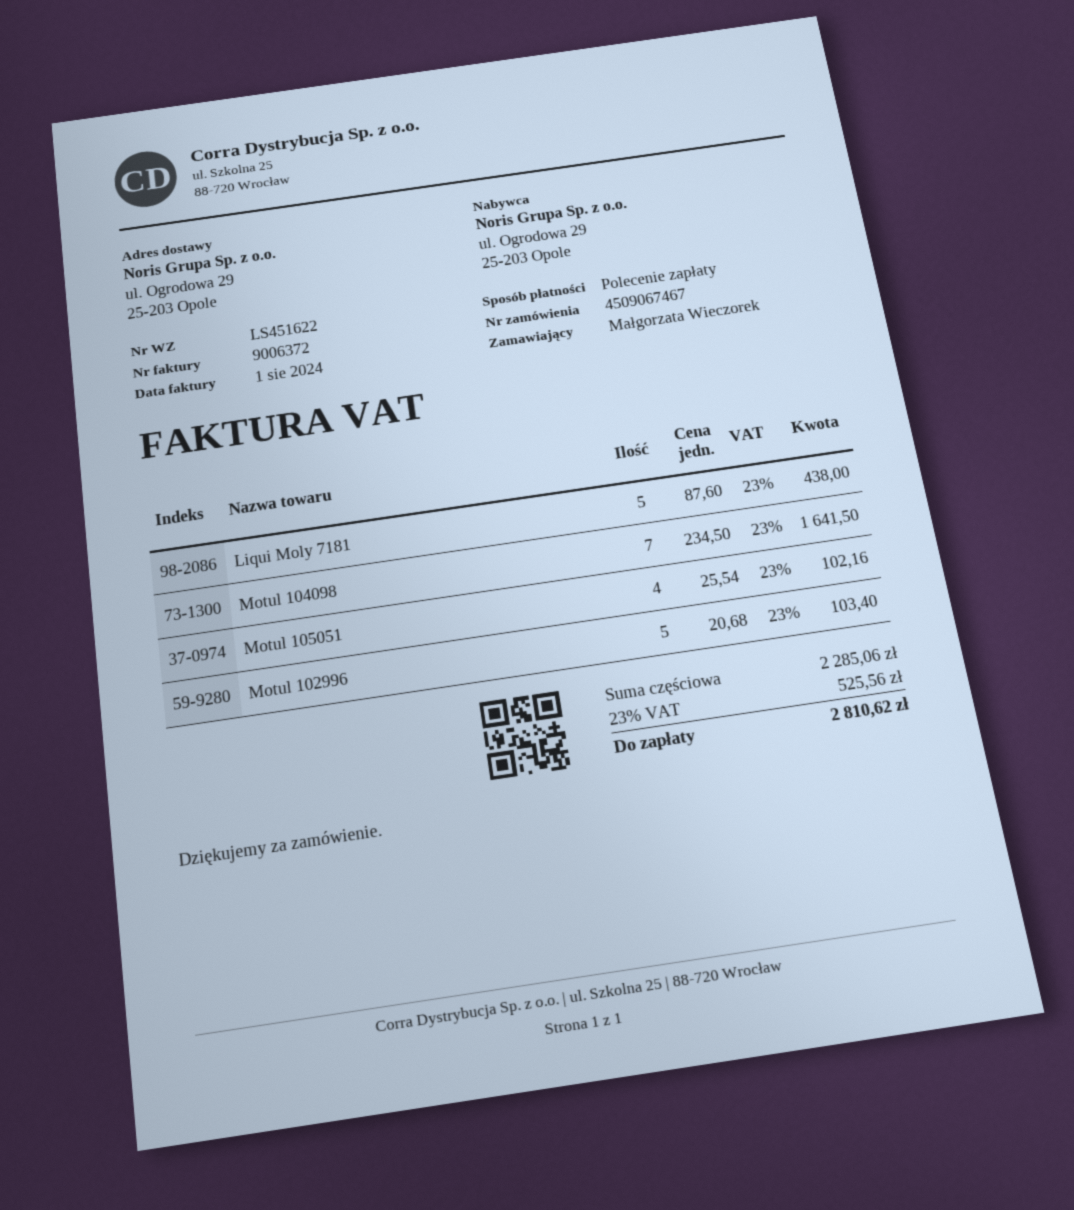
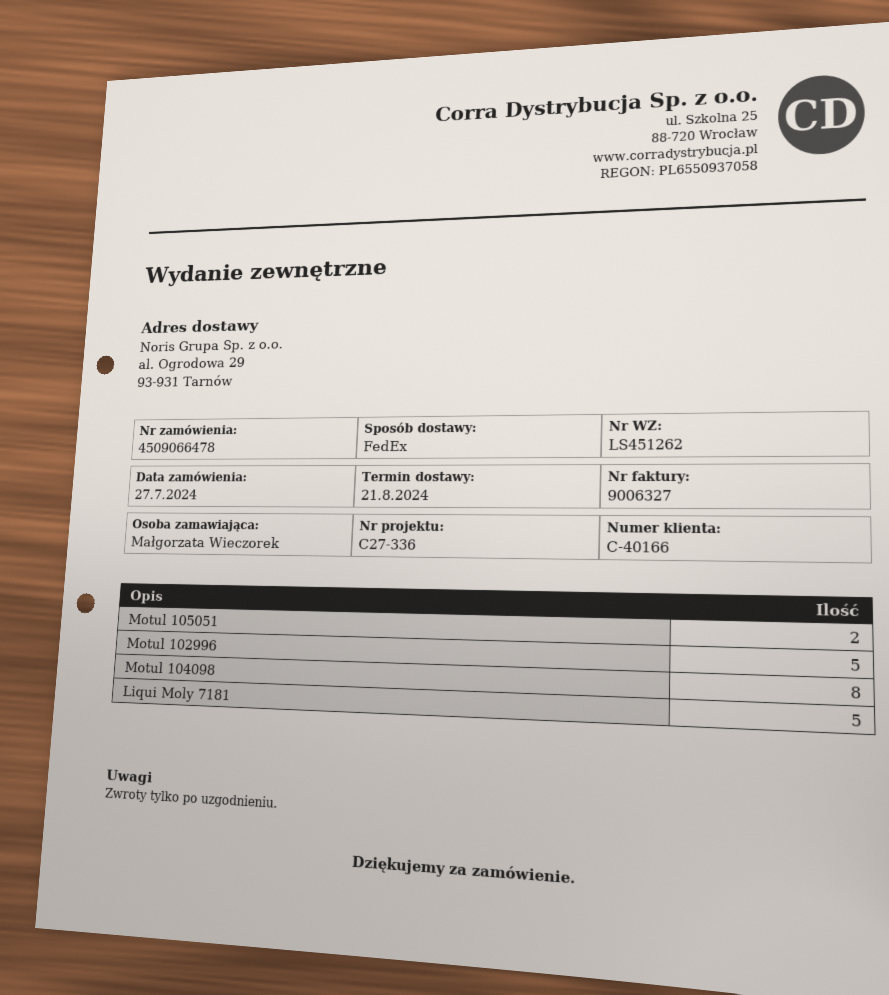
order number: 4509067467 -> 4509066478
delivery note number: LS451622 -> LS451262
invoice number: 9006372 -> 9006327
ship to: ul. Ogrodowa 29, 25-203 Opole -> al. Ogrodowa 29, 93-931 Tarnów
Motul 104098: 7 -> 8
Motul 105051: 4 -> 2

